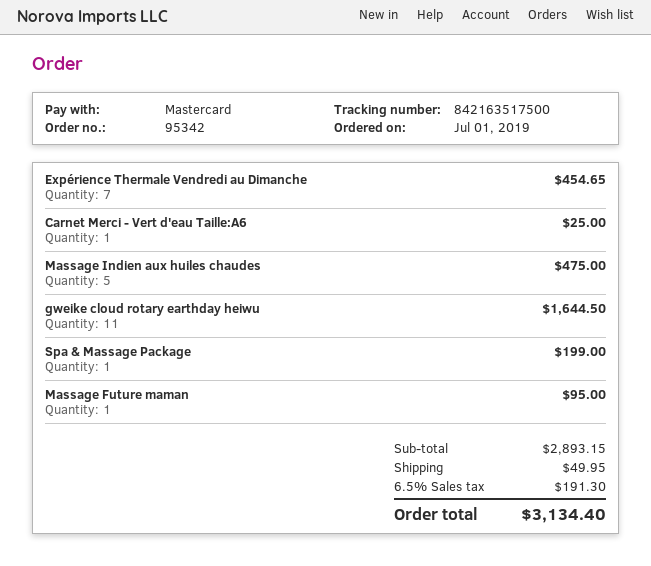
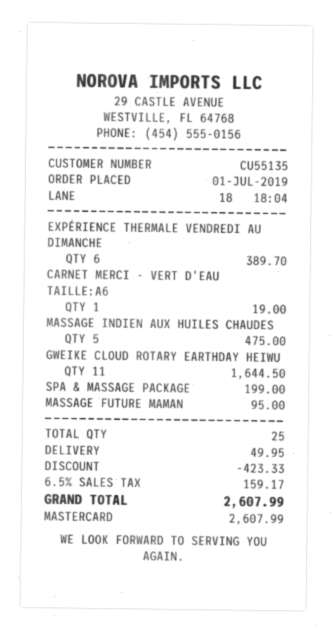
Expérience Thermale Vendredi au Dimanche: 7 for 454.65 -> 6 for 389.70
Carnet Merci - Vert d'eau Taille:A6: 1 for 25.00 -> 1 for 19.00
discount: none -> 423.33
tax: 6.5% = 191.30 -> 6.5% = 159.17
total: 3134.40 -> 2607.99

